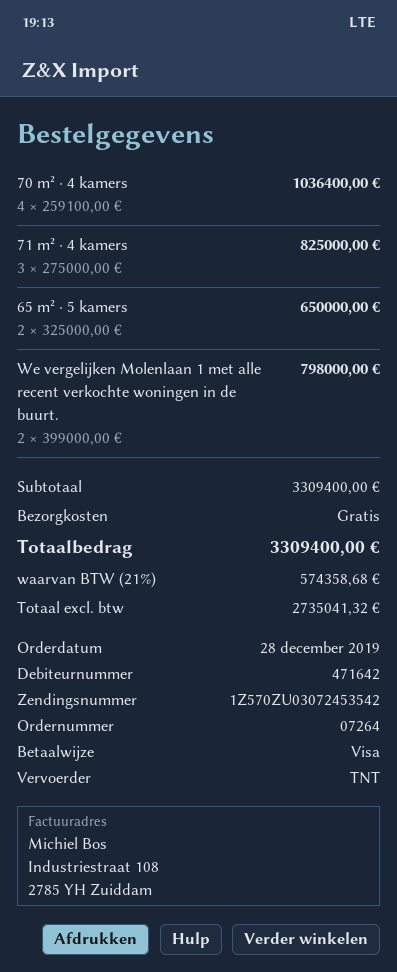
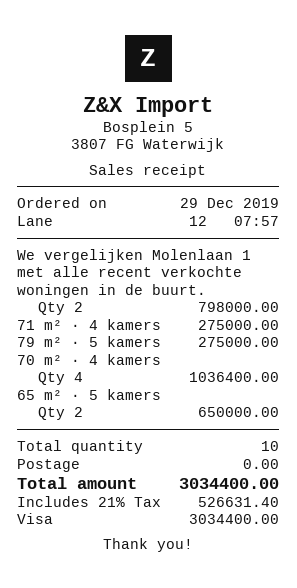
order date: 2019-12-28 -> 2019-12-29
71 m² · 4 kamers: 3 for 825000.00 -> 1 for 275000.00
79 m² · 5 kamers: none -> 1 for 275000.00
tax: 21% = 574358.68 -> 21% = 526631.40
total: 3309400.00 -> 3034400.00

